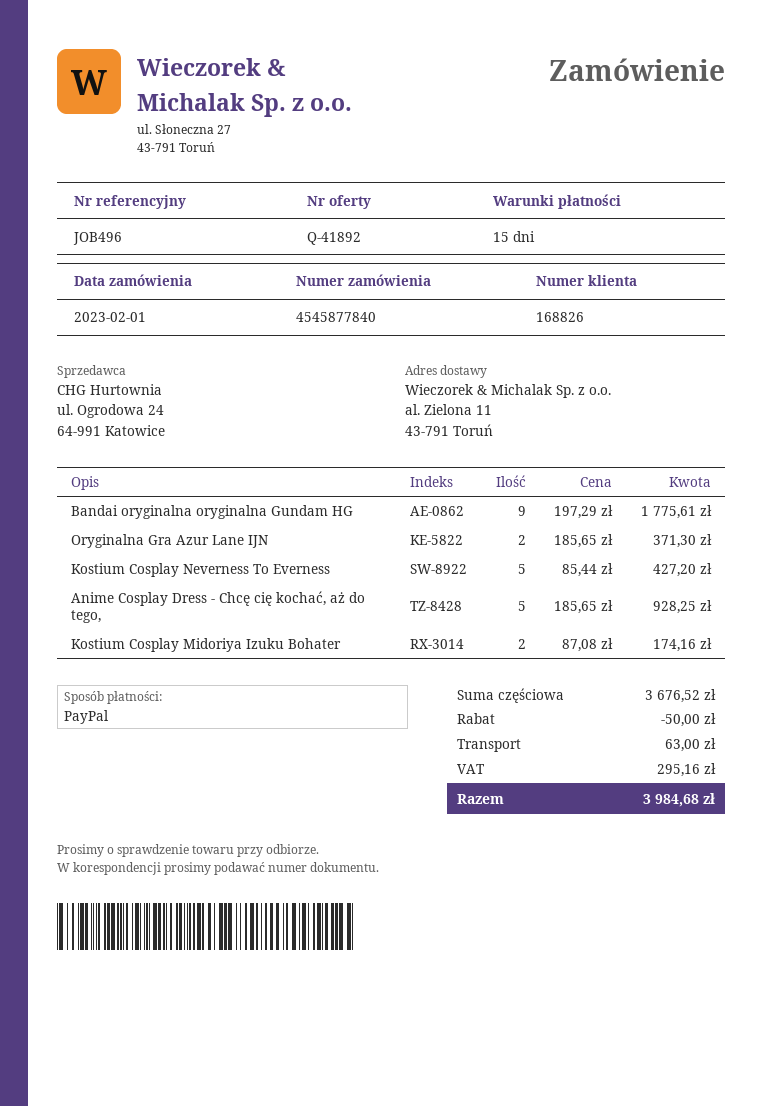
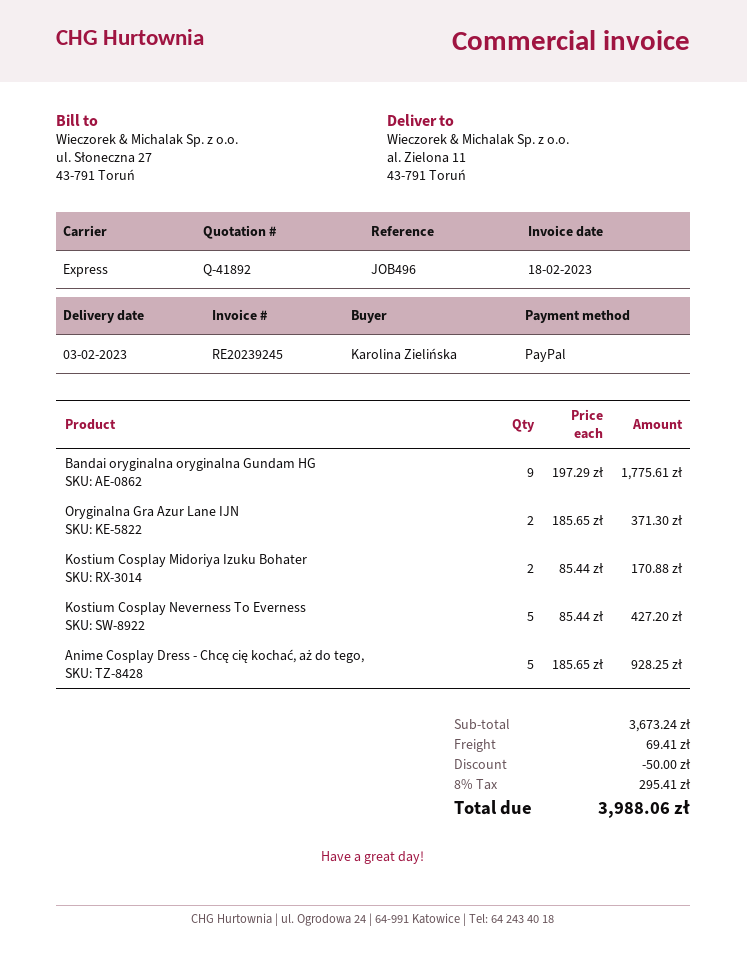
Kostium Cosplay Midoriya Izuku Bohater: 2 x 87.08 = 174.16 -> 2 x 85.44 = 170.88
subtotal: 3676.52 -> 3673.24
shipping: 63.00 -> 69.41
tax: 295.16 -> 295.41
total: 3984.68 -> 3988.06

